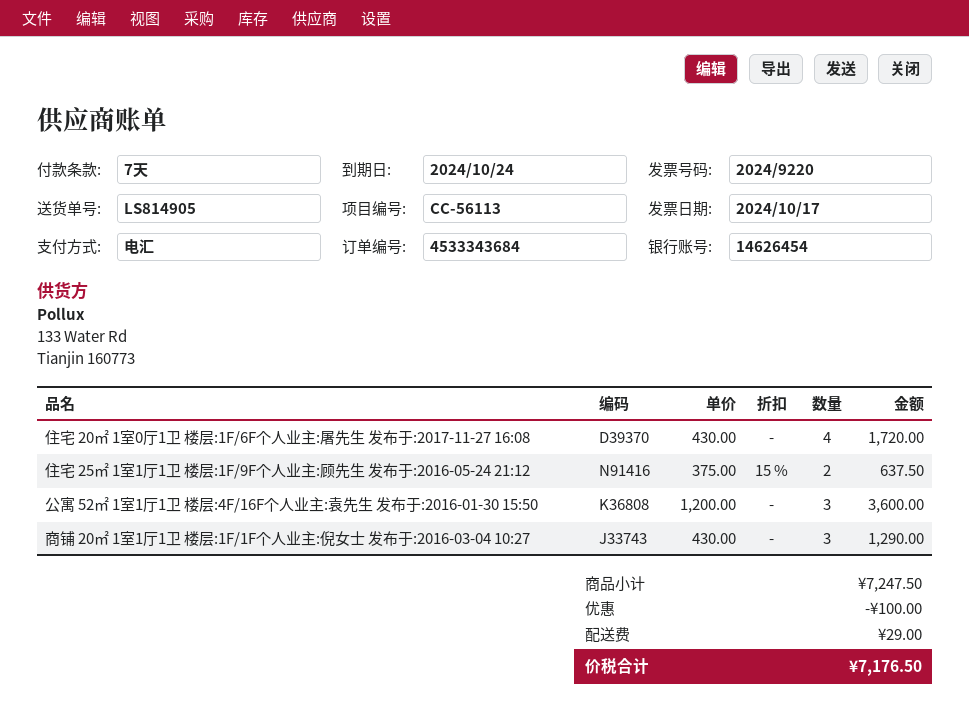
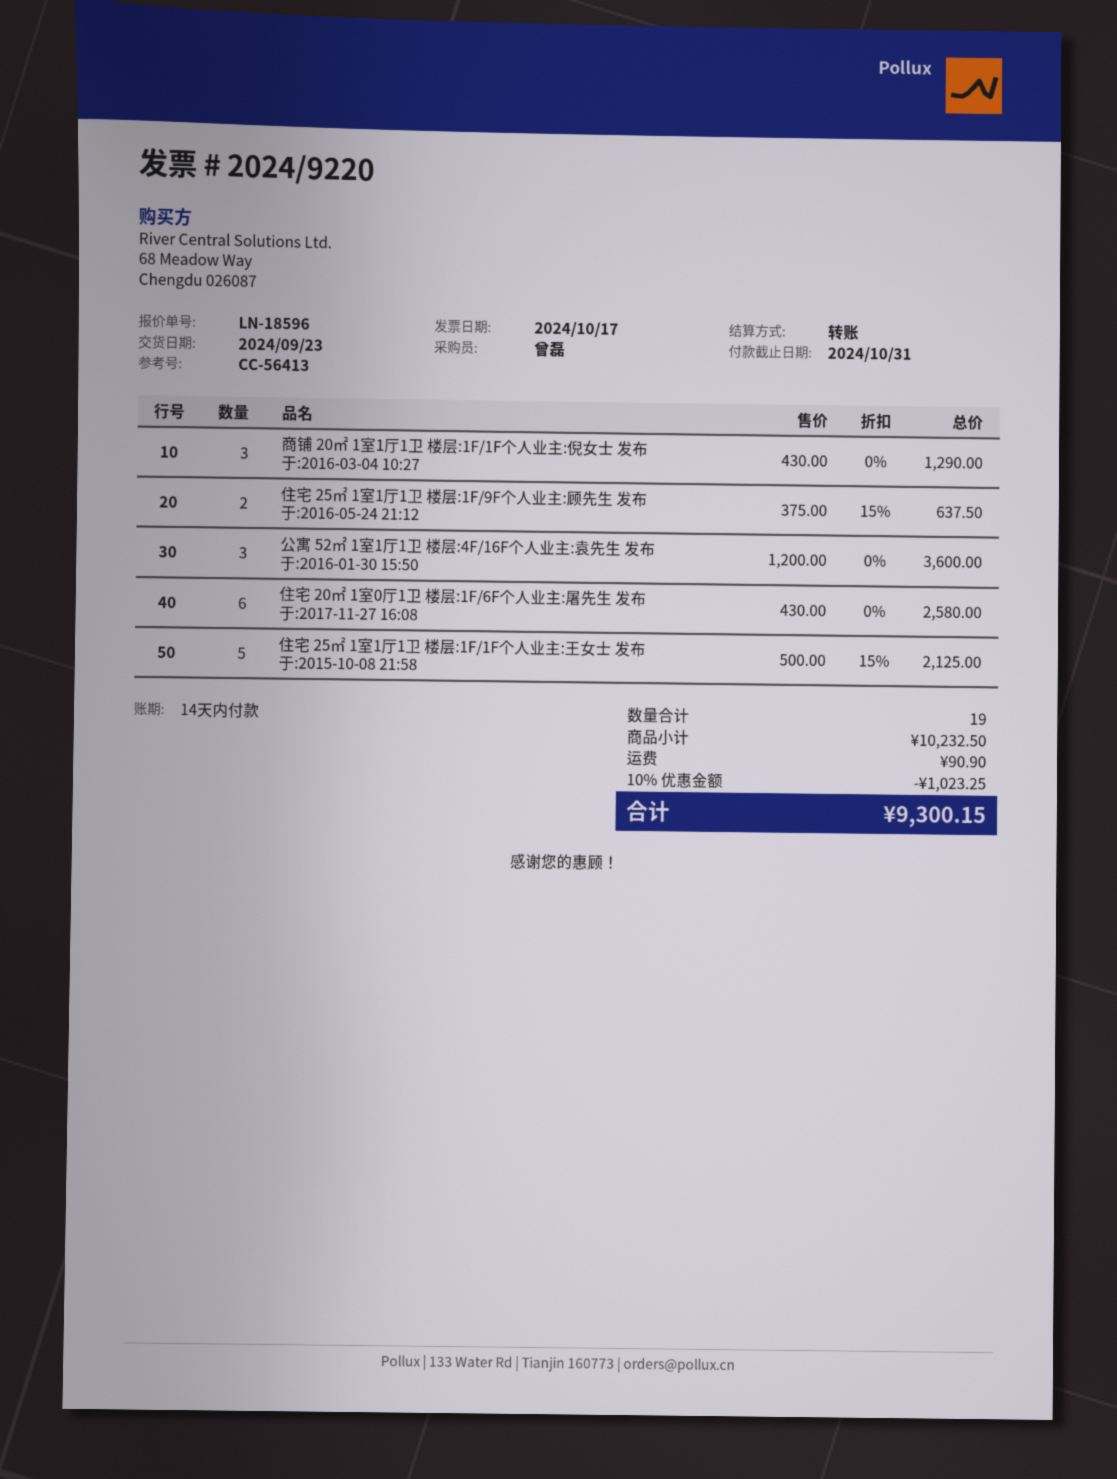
payment terms: 7 days -> 14 days
due date: 2024-10-24 -> 2024-10-31
reference: CC-56113 -> CC-56413
住宅 20㎡ 1室0厅1卫 楼层:1F/6F个人业主:屠先生 发布于:2017-11-27 16:08: 4 x 430.00 = 1720.00 -> 6 x 430.00 = 2580.00
住宅 25㎡ 1室1厅1卫 楼层:1F/1F个人业主:王女士 发布于:2015-10-08 21:58: none -> 5 x 500.00 - 15% = 2125.00
subtotal: 7247.50 -> 10232.50
discount: 100.00 -> 1023.25
shipping: 29.00 -> 90.90
total: 7176.50 -> 9300.15

